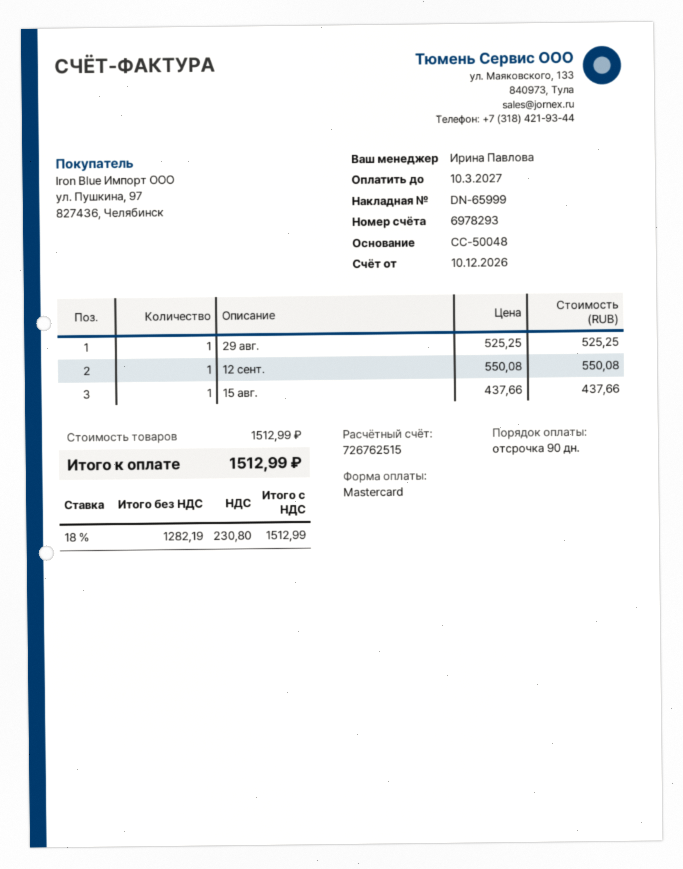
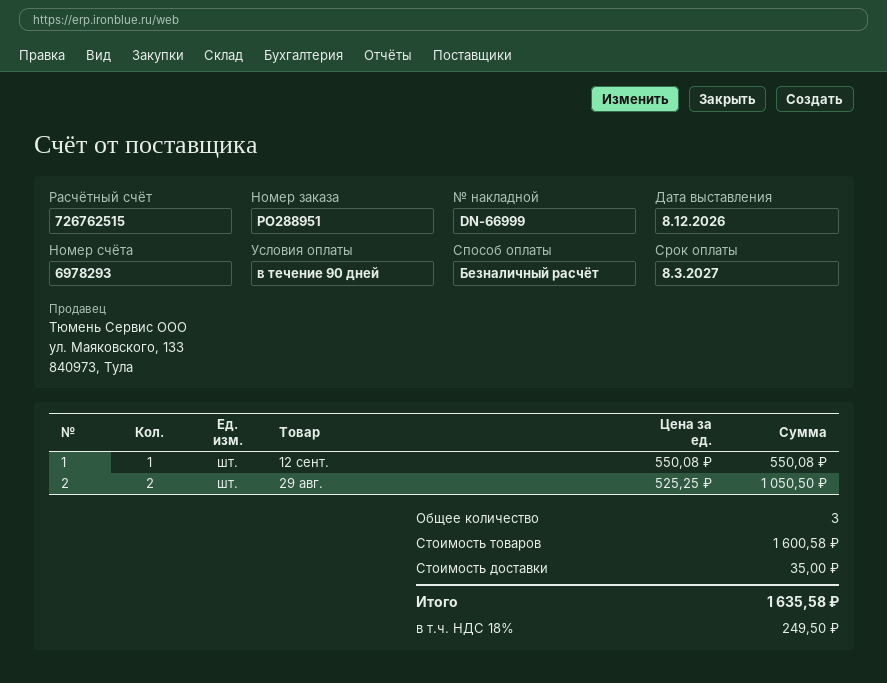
delivery note number: DN-65999 -> DN-66999
invoice date: 2026-12-10 -> 2026-12-08
due date: 2027-03-10 -> 2027-03-08
payment method: Mastercard -> bank transfer
29 авг.: 1 x 525.25 = 525.25 -> 2 x 525.25 = 1050.50
15 авг.: 1 x 437.66 = 437.66 -> none
subtotal: 1512.99 -> 1600.58
shipping: none -> 35.00
tax: 18% = 230.80 -> 18% = 249.50
total: 1512.99 -> 1635.58

